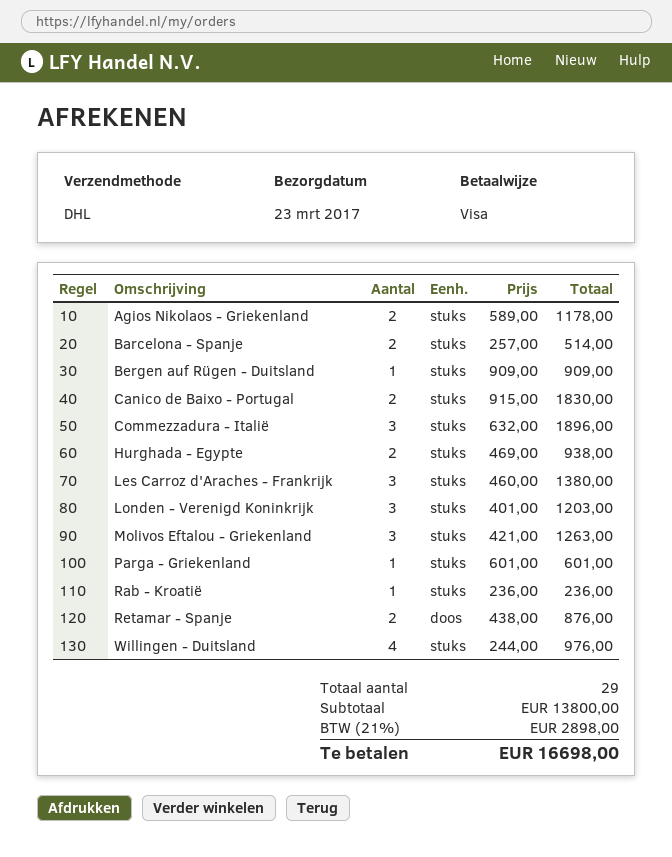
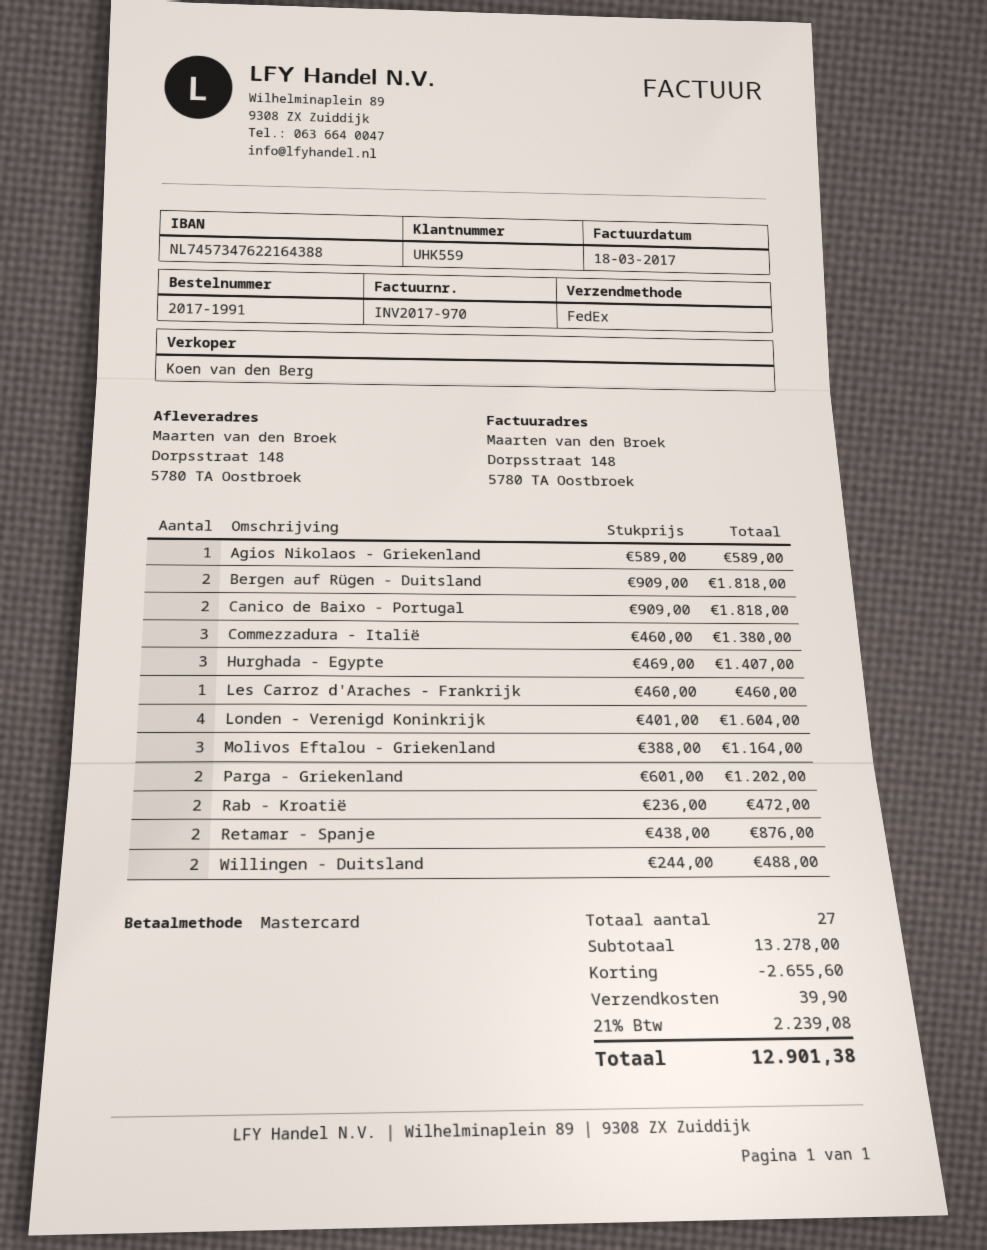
payment method: Visa -> Mastercard
shipping method: DHL -> FedEx
Agios Nikolaos - Griekenland: 2 x 589.00 = 1178.00 -> 1 x 589.00 = 589.00
Barcelona - Spanje: 2 x 257.00 = 514.00 -> none
Bergen auf Rügen - Duitsland: 1 x 909.00 = 909.00 -> 2 x 909.00 = 1818.00
Canico de Baixo - Portugal: 2 x 915.00 = 1830.00 -> 2 x 909.00 = 1818.00
Commezzadura - Italië: 3 x 632.00 = 1896.00 -> 3 x 460.00 = 1380.00
Hurghada - Egypte: 2 x 469.00 = 938.00 -> 3 x 469.00 = 1407.00
Les Carroz d'Araches - Frankrijk: 3 x 460.00 = 1380.00 -> 1 x 460.00 = 460.00
Londen - Verenigd Koninkrijk: 3 x 401.00 = 1203.00 -> 4 x 401.00 = 1604.00
Molivos Eftalou - Griekenland: 3 x 421.00 = 1263.00 -> 3 x 388.00 = 1164.00
Parga - Griekenland: 1 x 601.00 = 601.00 -> 2 x 601.00 = 1202.00
Rab - Kroatië: 1 x 236.00 = 236.00 -> 2 x 236.00 = 472.00
Willingen - Duitsland: 4 x 244.00 = 976.00 -> 2 x 244.00 = 488.00
total quantity: 29 -> 27
subtotal: 13800.00 -> 13278.00
discount: none -> 2655.60
shipping: none -> 39.90
tax: 21% = 2898.00 -> 21% = 2239.08
total: 16698.00 -> 12901.38

